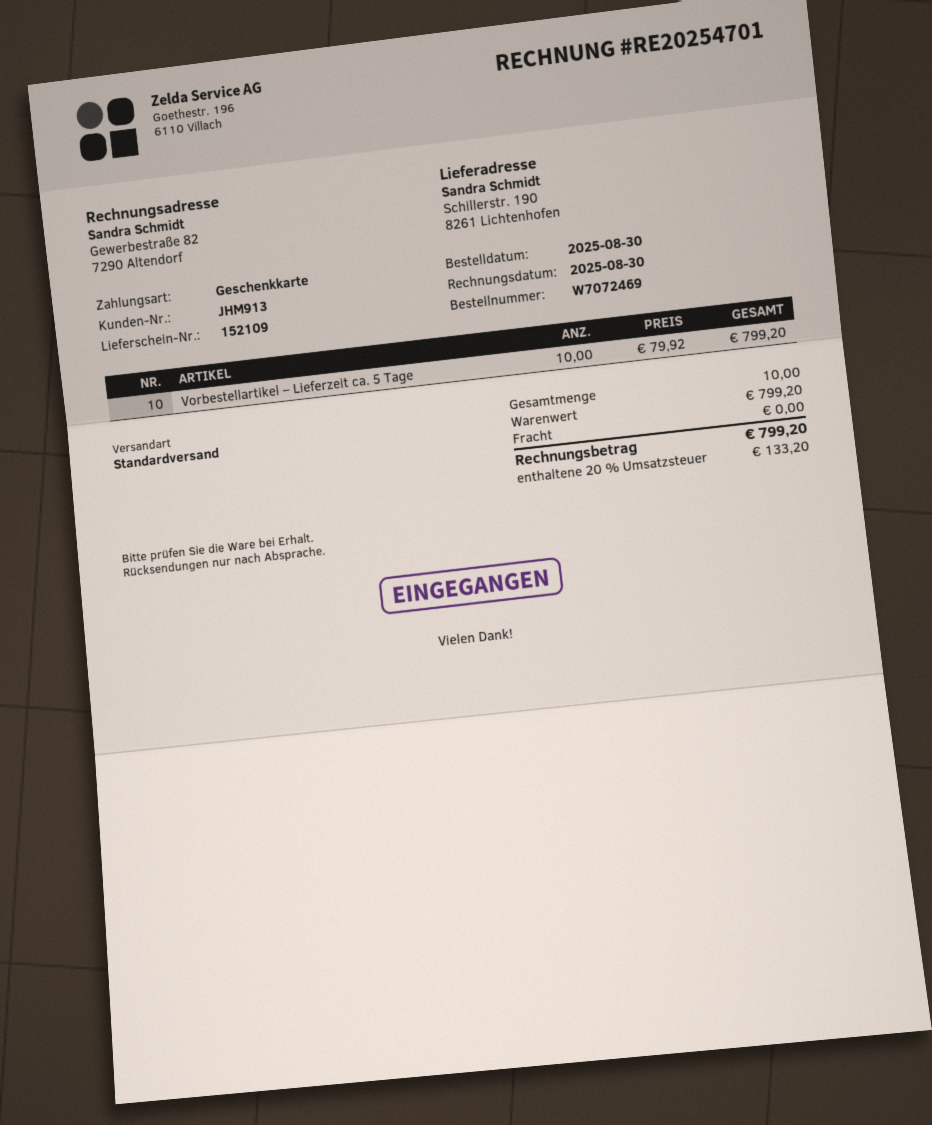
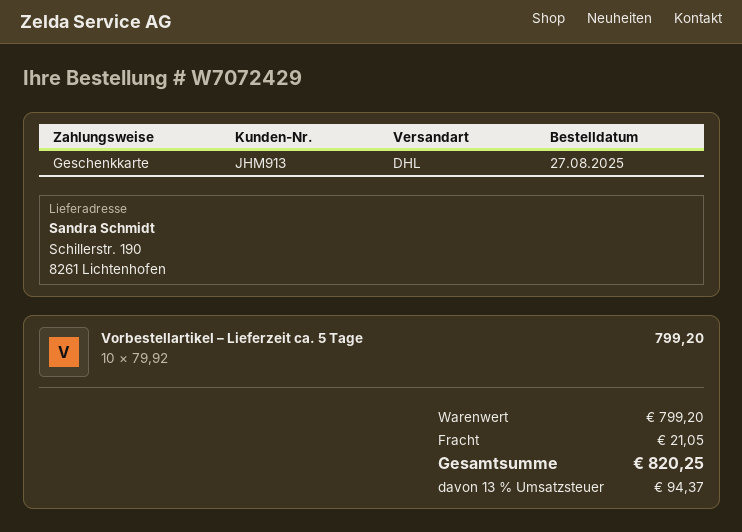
order number: W7072469 -> W7072429
order date: 2025-08-30 -> 2025-08-27
shipping method: standard -> DHL
shipping: 0.00 -> 21.05
tax: 20% = 133.20 -> 13% = 94.37
total: 799.20 -> 820.25

